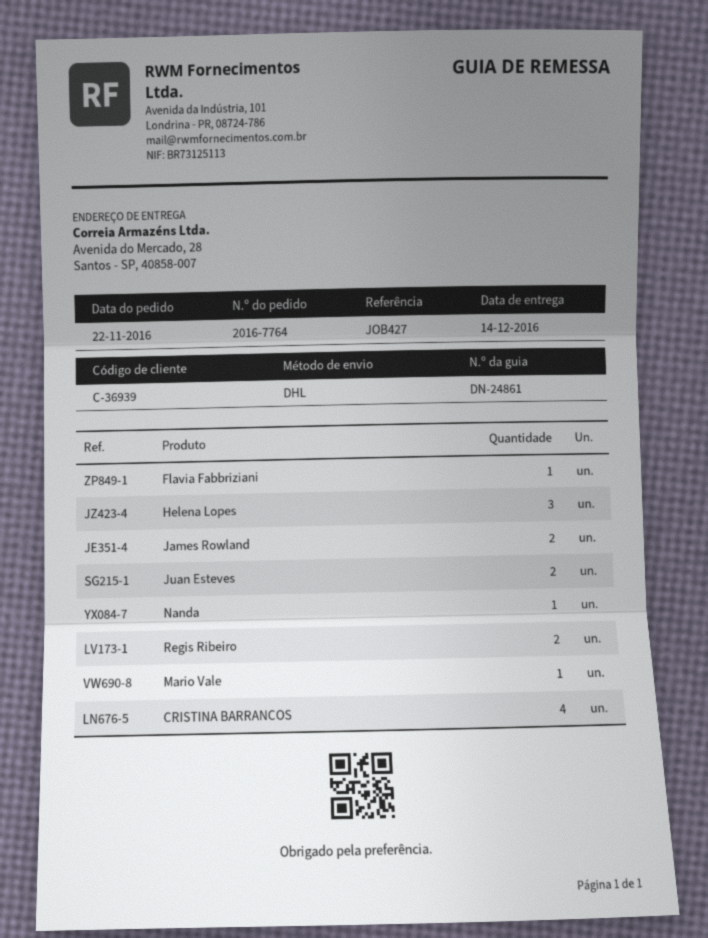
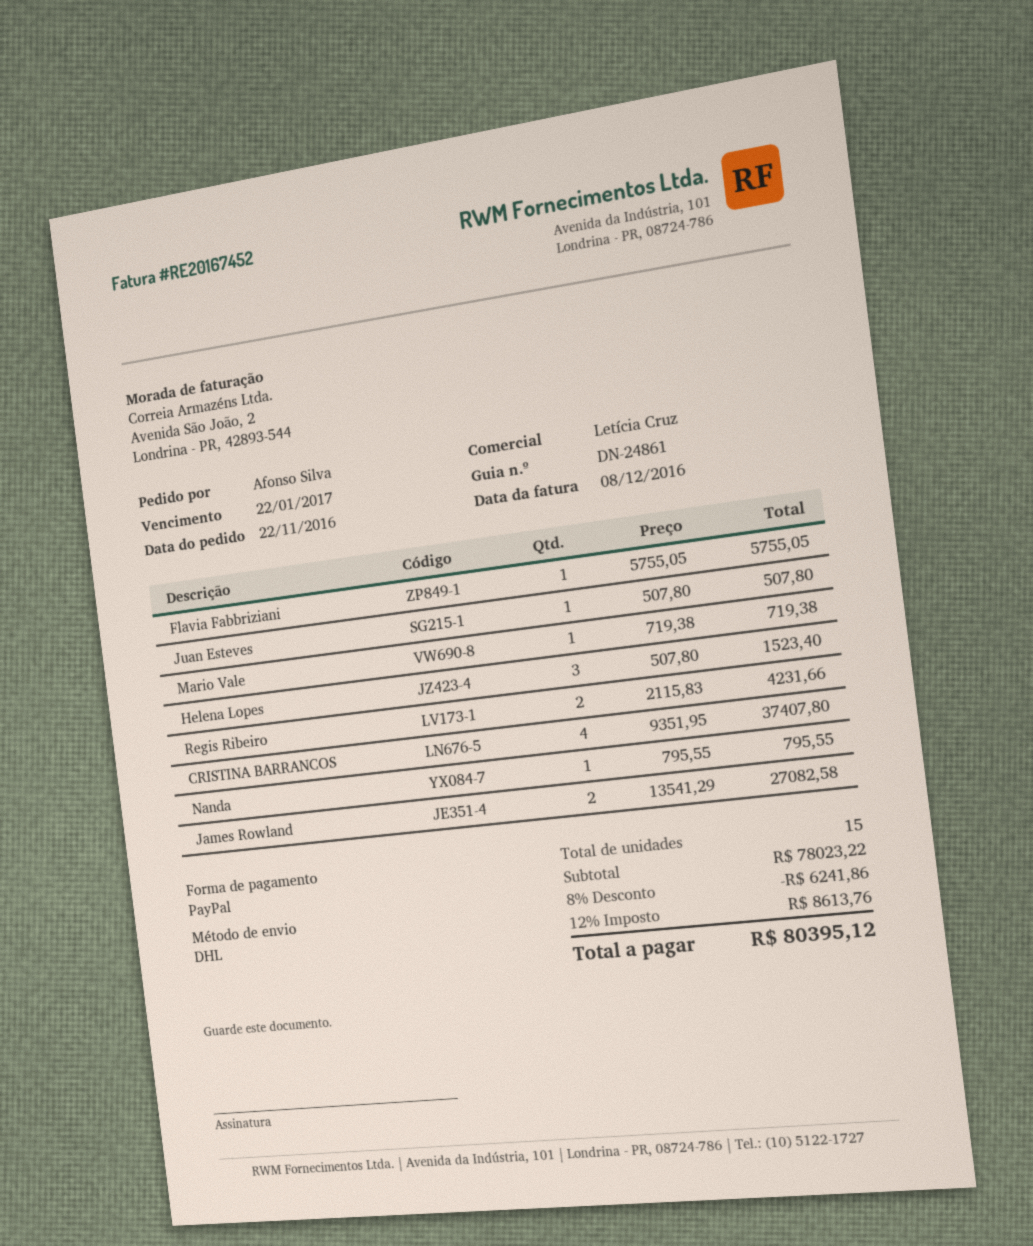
Juan Esteves: 2 -> 1

